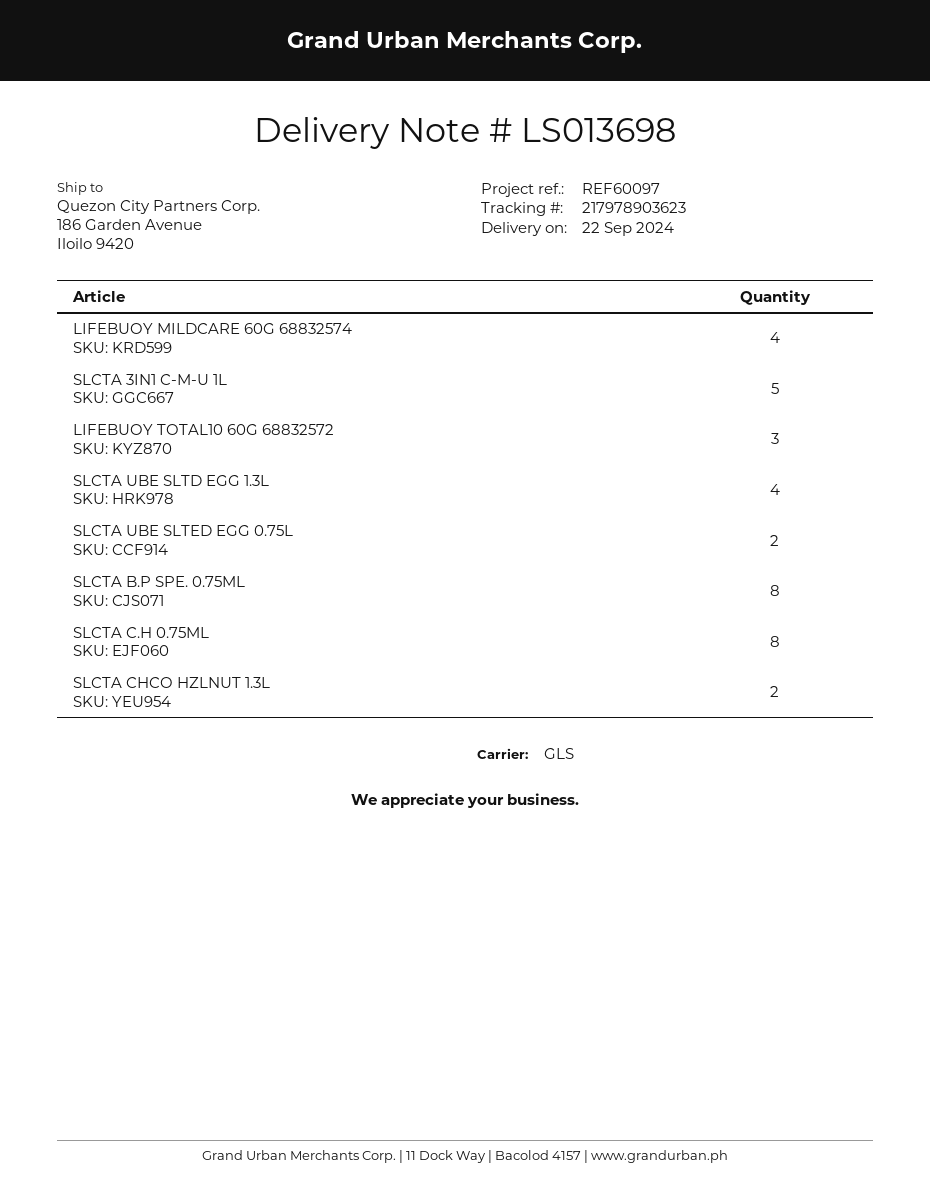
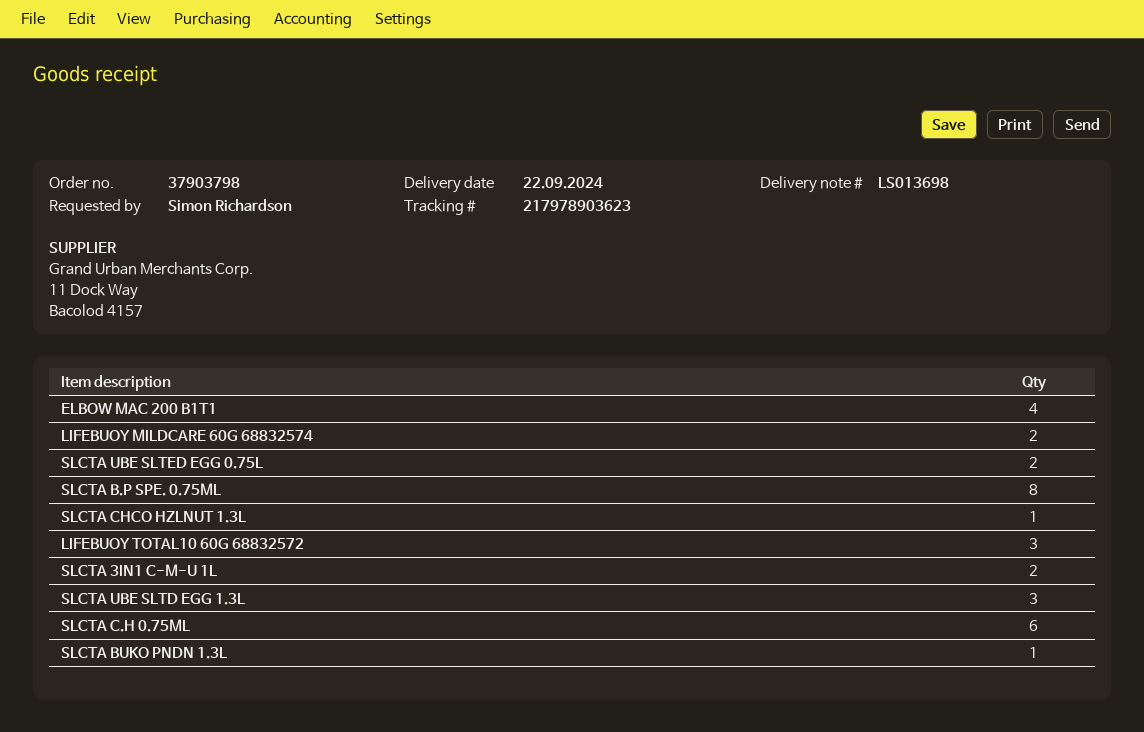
LIFEBUOY MILDCARE 60G 68832574: 4 -> 2
SLCTA 3IN1 C-M-U 1L: 5 -> 2
SLCTA UBE SLTD EGG 1.3L: 4 -> 3
SLCTA C.H 0.75ML: 8 -> 6
SLCTA CHCO HZLNUT 1.3L: 2 -> 1
ELBOW MAC 200 B1T1: none -> 4
SLCTA BUKO PNDN 1.3L: none -> 1

